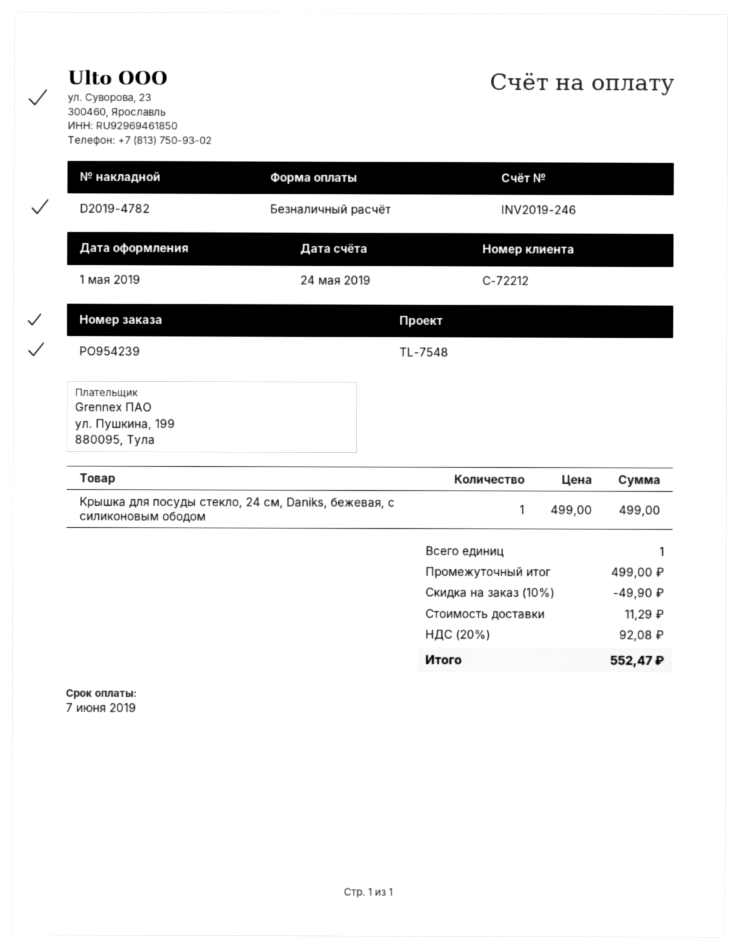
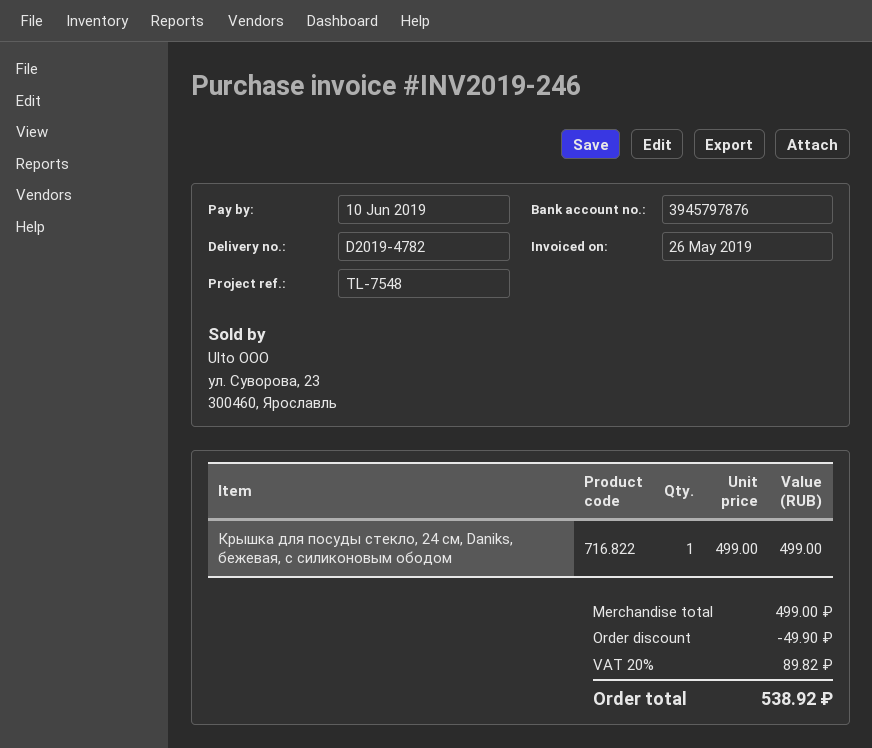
invoice date: 2019-05-24 -> 2019-05-26
due date: 2019-06-07 -> 2019-06-10
shipping: 11.29 -> none
tax: 20% = 92.08 -> 20% = 89.82
total: 552.47 -> 538.92

